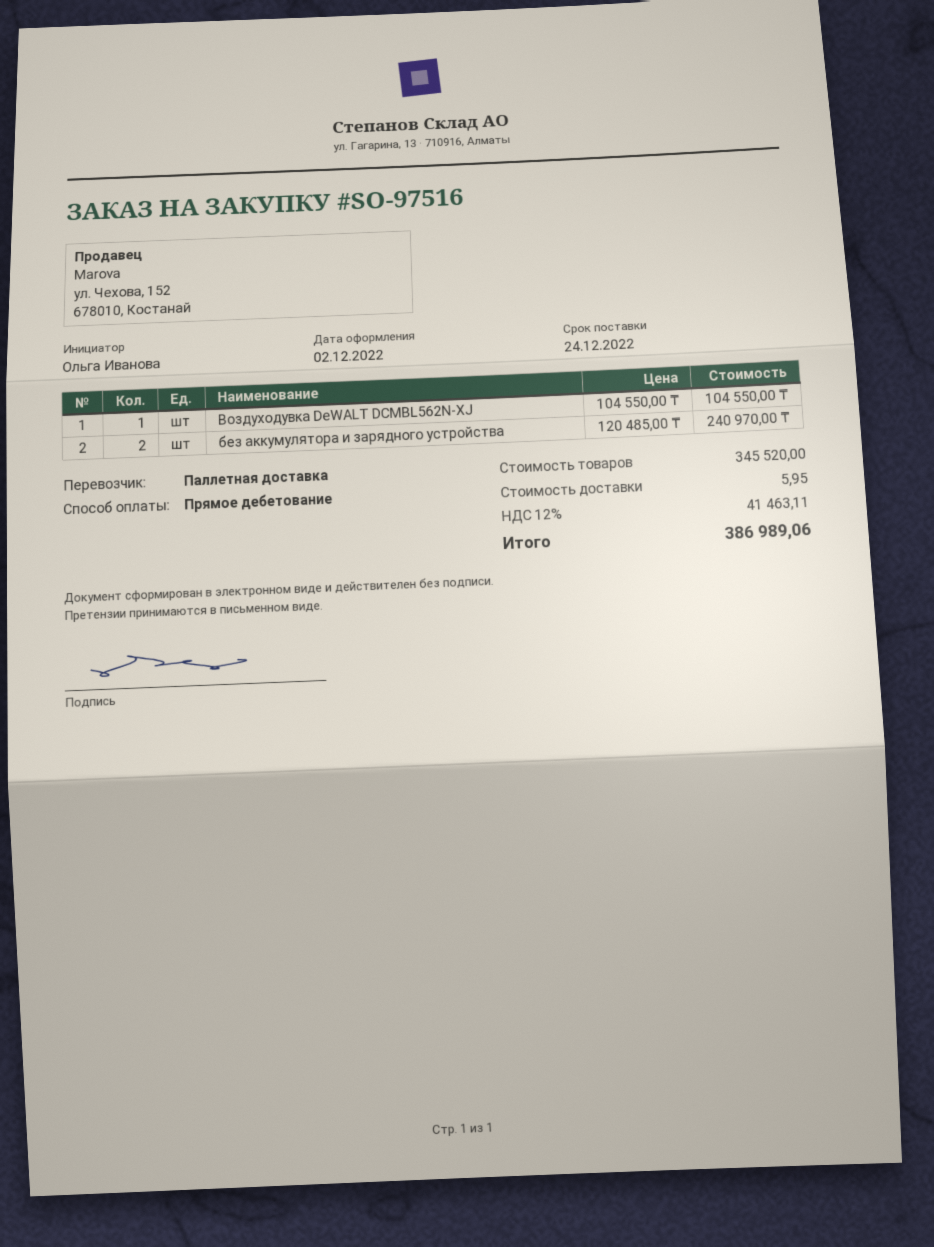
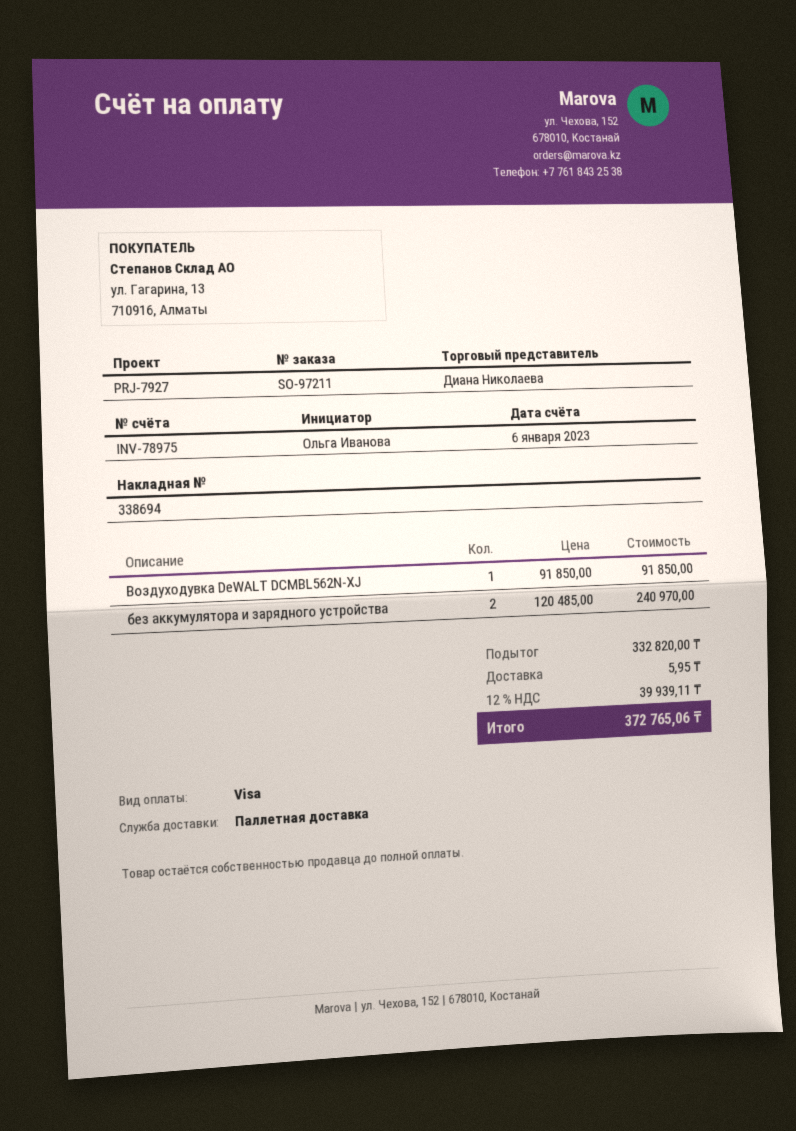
order number: SO-97516 -> SO-97211
payment method: direct debit -> Visa
Воздуходувка DeWALT DCMBL562N-XJ: 1 x 104550.00 = 104550.00 -> 1 x 91850.00 = 91850.00
subtotal: 345520.00 -> 332820.00
tax: 12% = 41463.11 -> 12% = 39939.11
total: 386989.06 -> 372765.06

